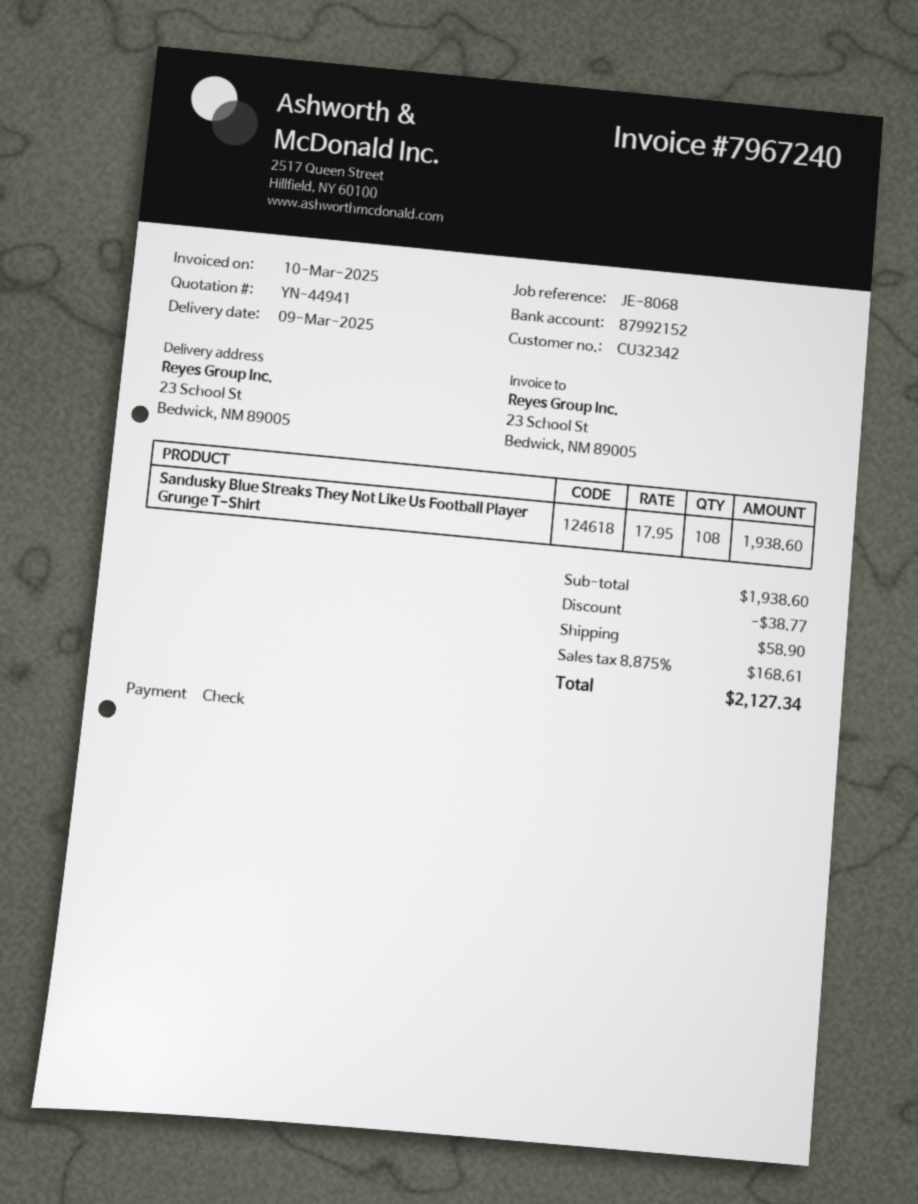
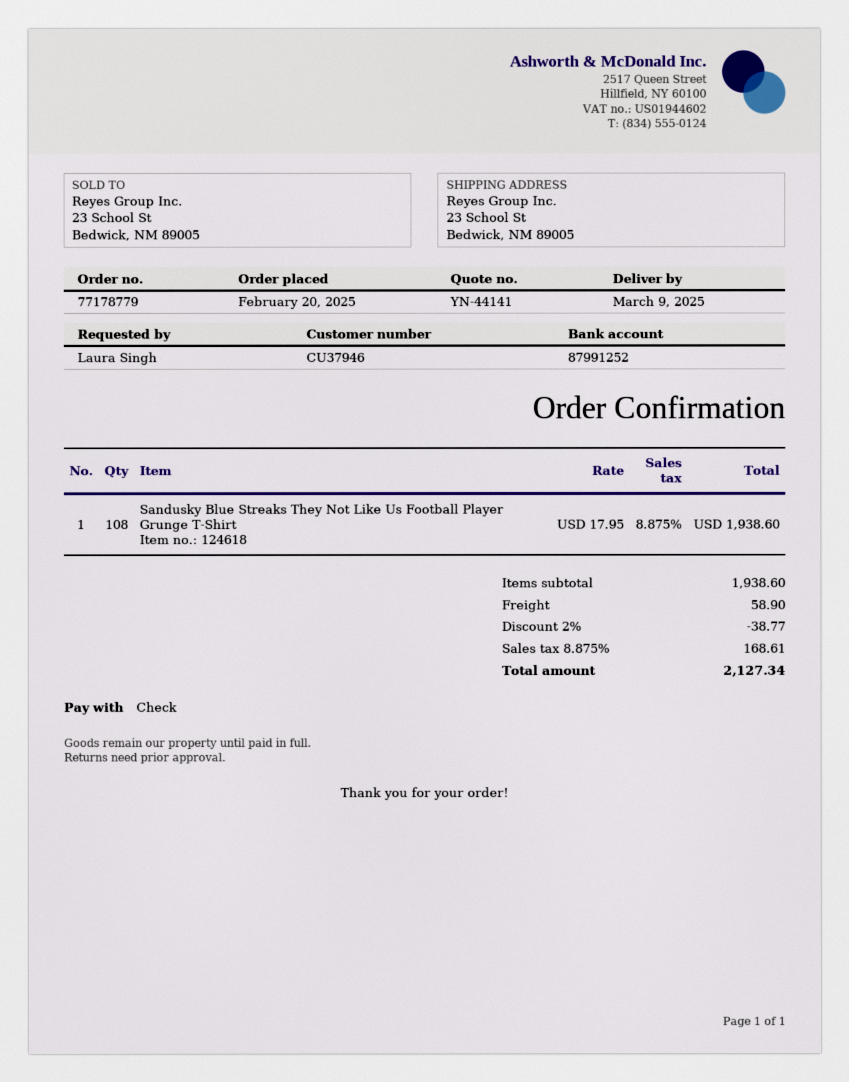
quote number: YN-44941 -> YN-44141
customer number: CU32342 -> CU37946
bank account: 87992152 -> 87991252

